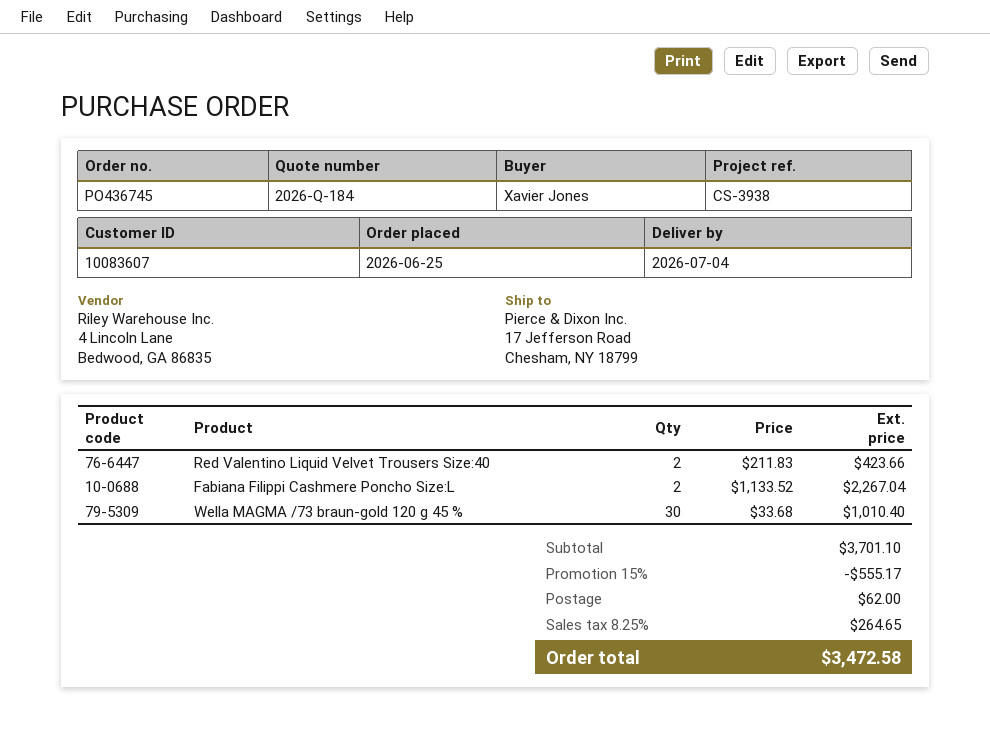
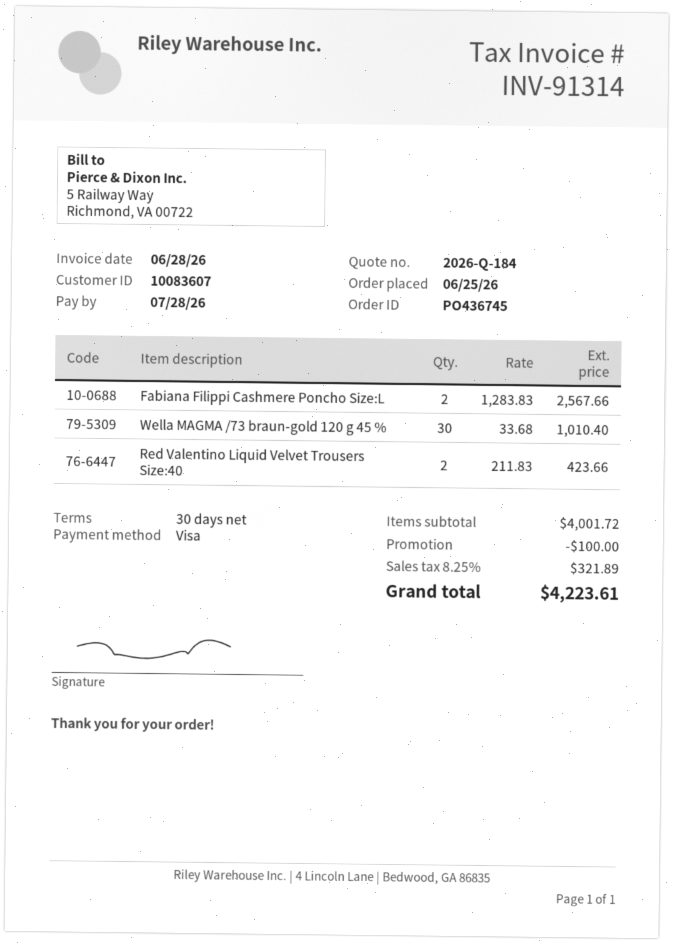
Fabiana Filippi Cashmere Poncho Size:L: 2 x 1133.52 = 2267.04 -> 2 x 1283.83 = 2567.66
subtotal: 3701.10 -> 4001.72
discount: 555.17 -> 100.00
shipping: 62.00 -> none
tax: 8.25% = 264.65 -> 8.25% = 321.89
total: 3472.58 -> 4223.61

